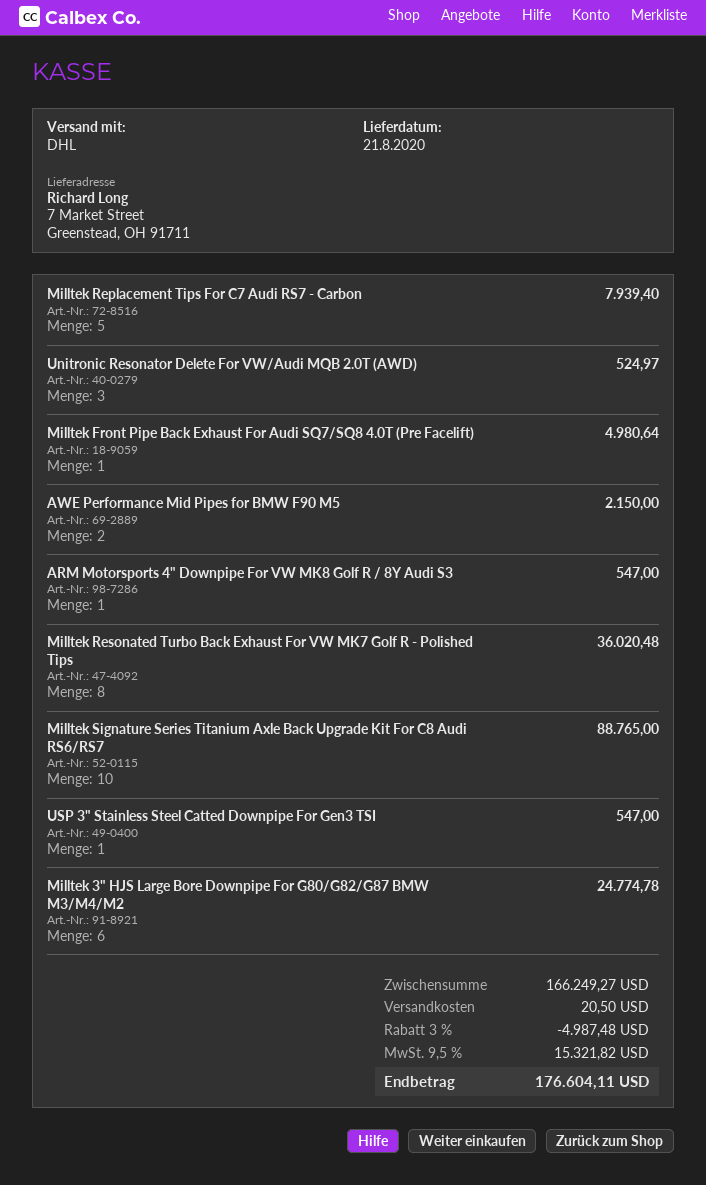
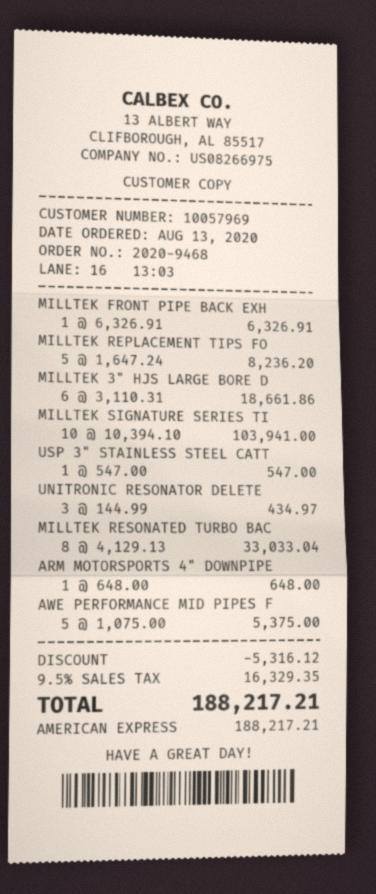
Milltek Replacement Tips For C7 Audi RS7 - Carbon: 5 for 7939.40 -> 5 for 8236.20
Unitronic Resonator Delete For VW/Audi MQB 2.0T (AWD): 3 for 524.97 -> 3 for 434.97
Milltek Front Pipe Back Exhaust For Audi SQ7/SQ8 4.0T (Pre Facelift): 1 for 4980.64 -> 1 for 6326.91
AWE Performance Mid Pipes for BMW F90 M5: 2 for 2150.00 -> 5 for 5375.00
ARM Motorsports 4" Downpipe For VW MK8 Golf R / 8Y Audi S3: 1 for 547.00 -> 1 for 648.00
Milltek Resonated Turbo Back Exhaust For VW MK7 Golf R - Polished Tips: 8 for 36020.48 -> 8 for 33033.04
Milltek Signature Series Titanium Axle Back Upgrade Kit For C8 Audi RS6/RS7: 10 for 88765.00 -> 10 for 103941.00
Milltek 3" HJS Large Bore Downpipe For G80/G82/G87 BMW M3/M4/M2: 6 for 24774.78 -> 6 for 18661.86
discount: 4987.48 -> 5316.12
shipping: 20.50 -> none
tax: 9.5% = 15321.82 -> 9.5% = 16329.35
total: 176604.11 -> 188217.21

